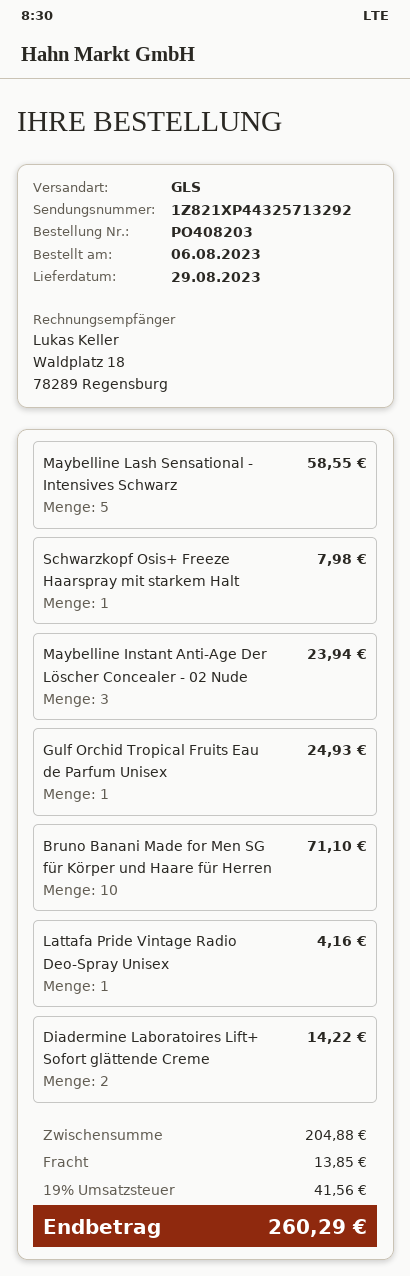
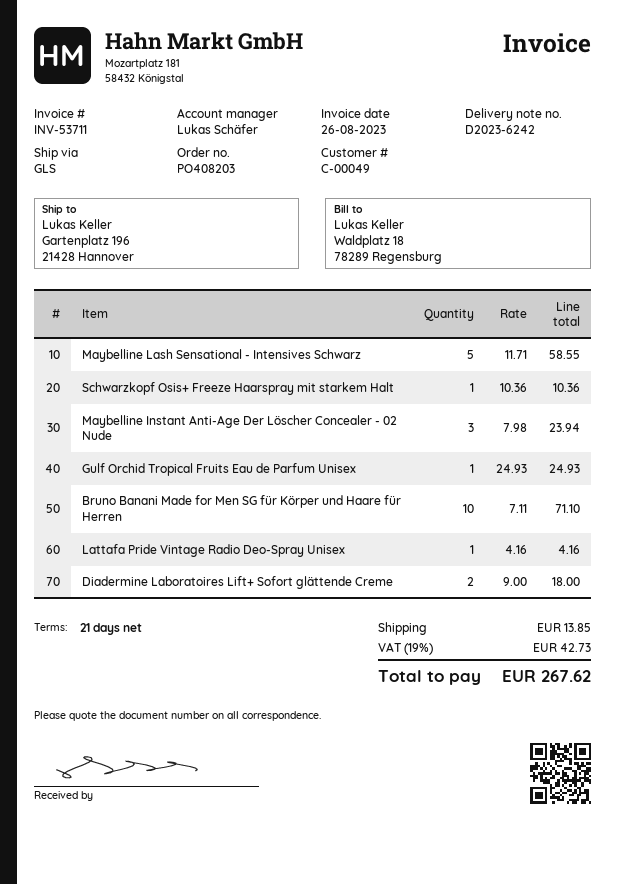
Schwarzkopf Osis+ Freeze Haarspray mit starkem Halt: 1 for 7.98 -> 1 for 10.36
Diadermine Laboratoires Lift+ Sofort glättende Creme: 2 for 14.22 -> 2 for 18.00
tax: 19% = 41.56 -> 19% = 42.73
total: 260.29 -> 267.62

